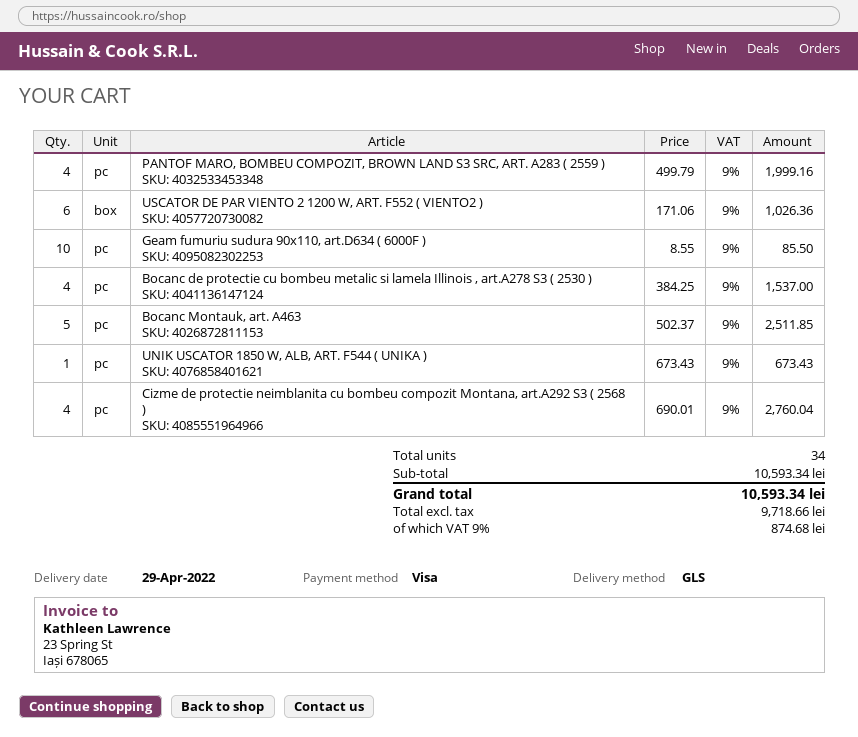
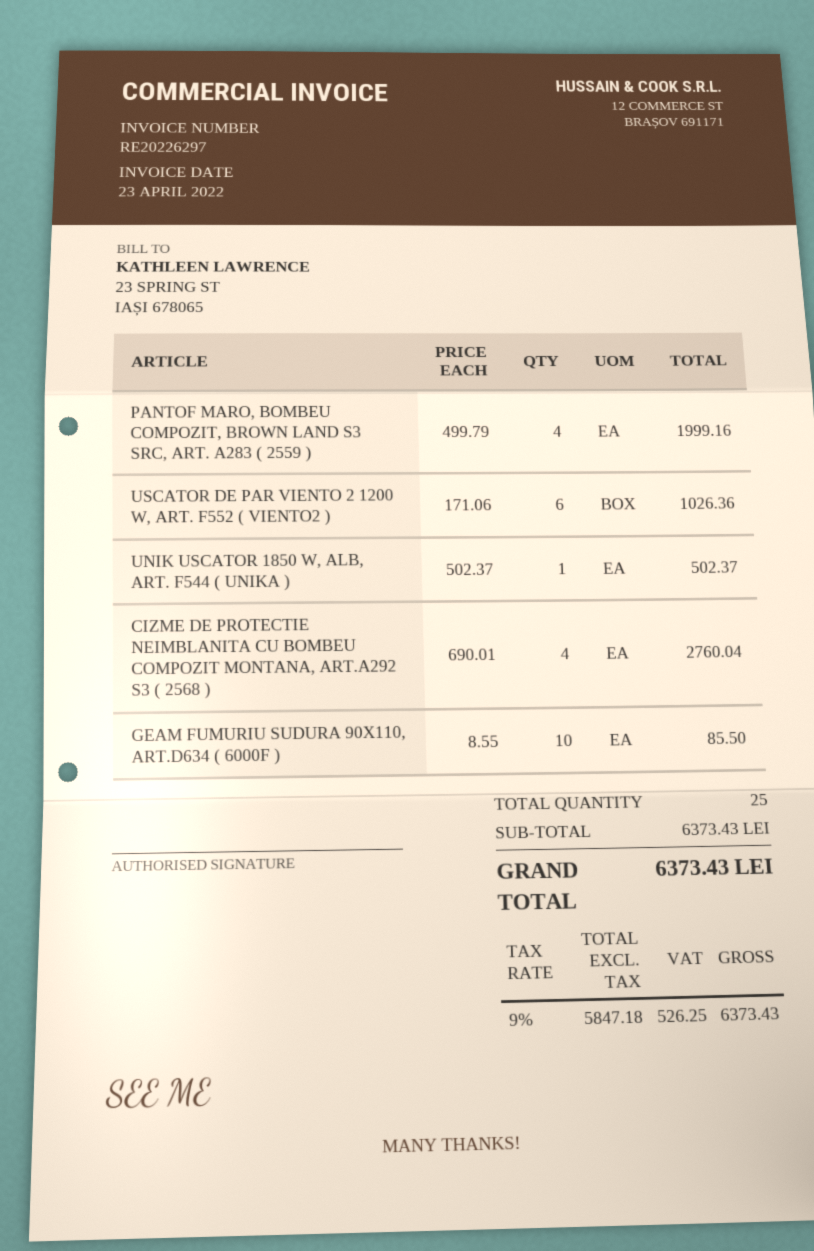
Bocanc de protectie cu bombeu metalic si lamela Illinois , art.A278 S3 ( 2530 ): 4 x 384.25 = 1537.00 -> none
Bocanc Montauk, art. A463: 5 x 502.37 = 2511.85 -> none
UNIK USCATOR 1850 W, ALB, ART. F544 ( UNIKA ): 1 x 673.43 = 673.43 -> 1 x 502.37 = 502.37
total quantity: 34 -> 25
subtotal: 10593.34 -> 6373.43
net: 9718.66 -> 5847.18
tax: 9% = 874.68 -> 9% = 526.25
total: 10593.34 -> 6373.43

